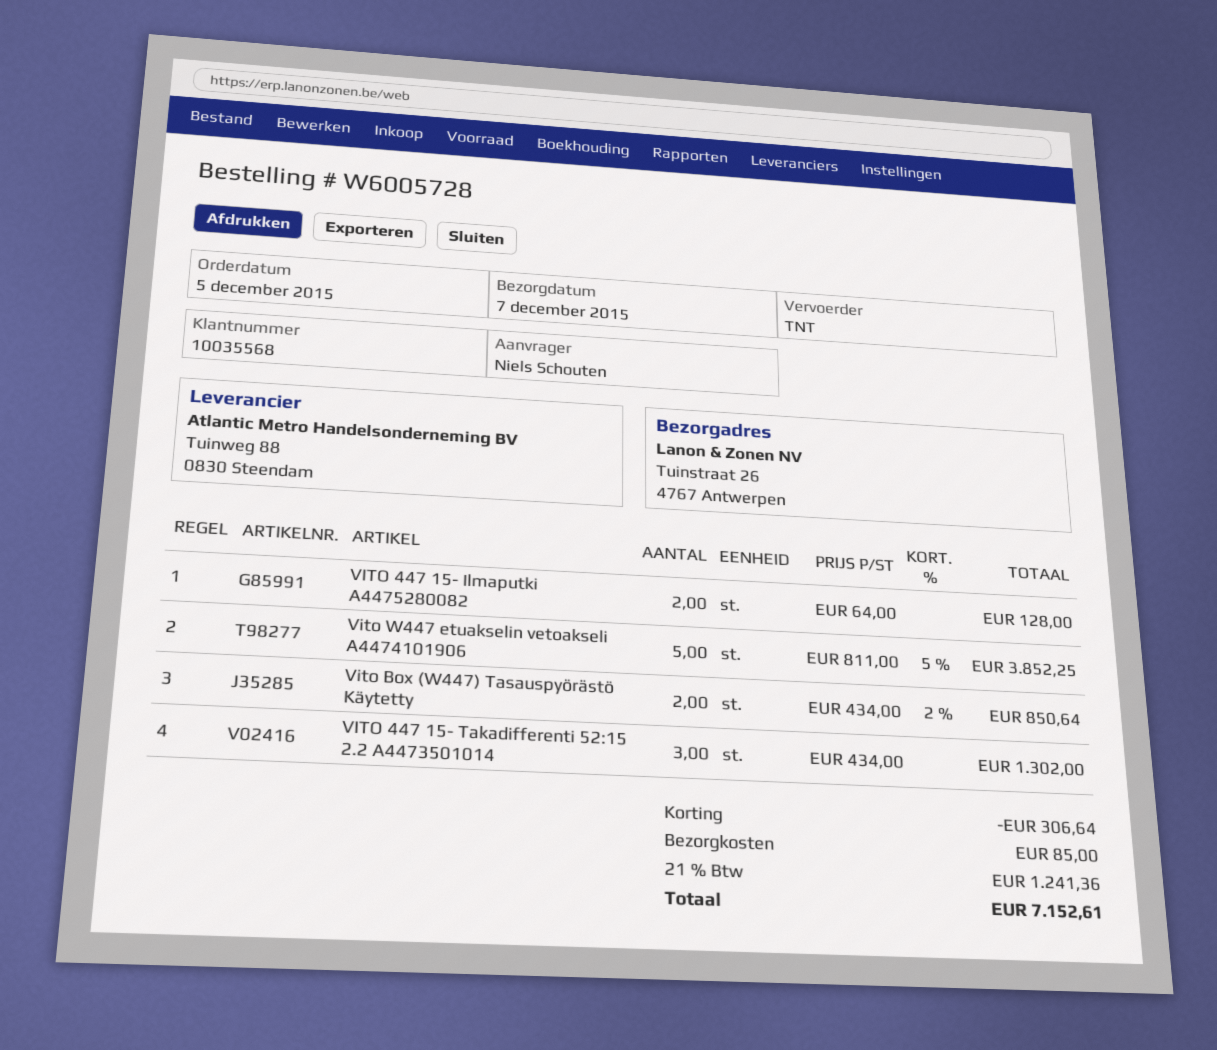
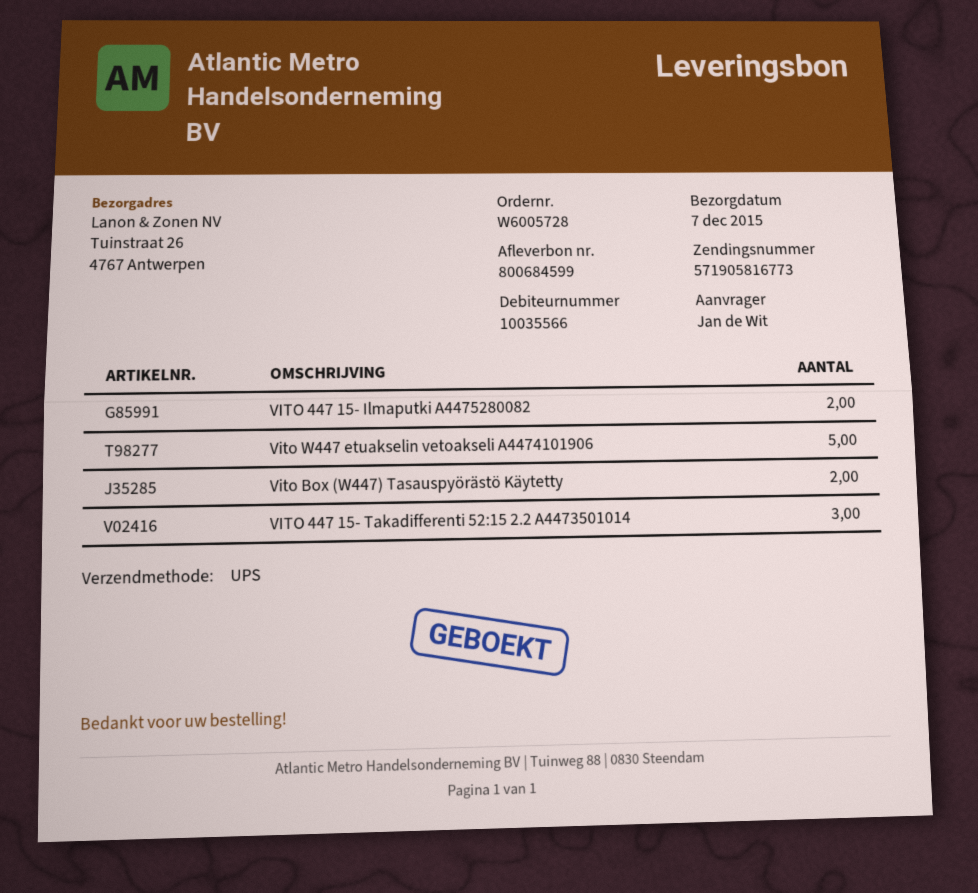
customer number: 10035568 -> 10035566
ordered by: Niels Schouten -> Jan de Wit
shipping method: TNT -> UPS

